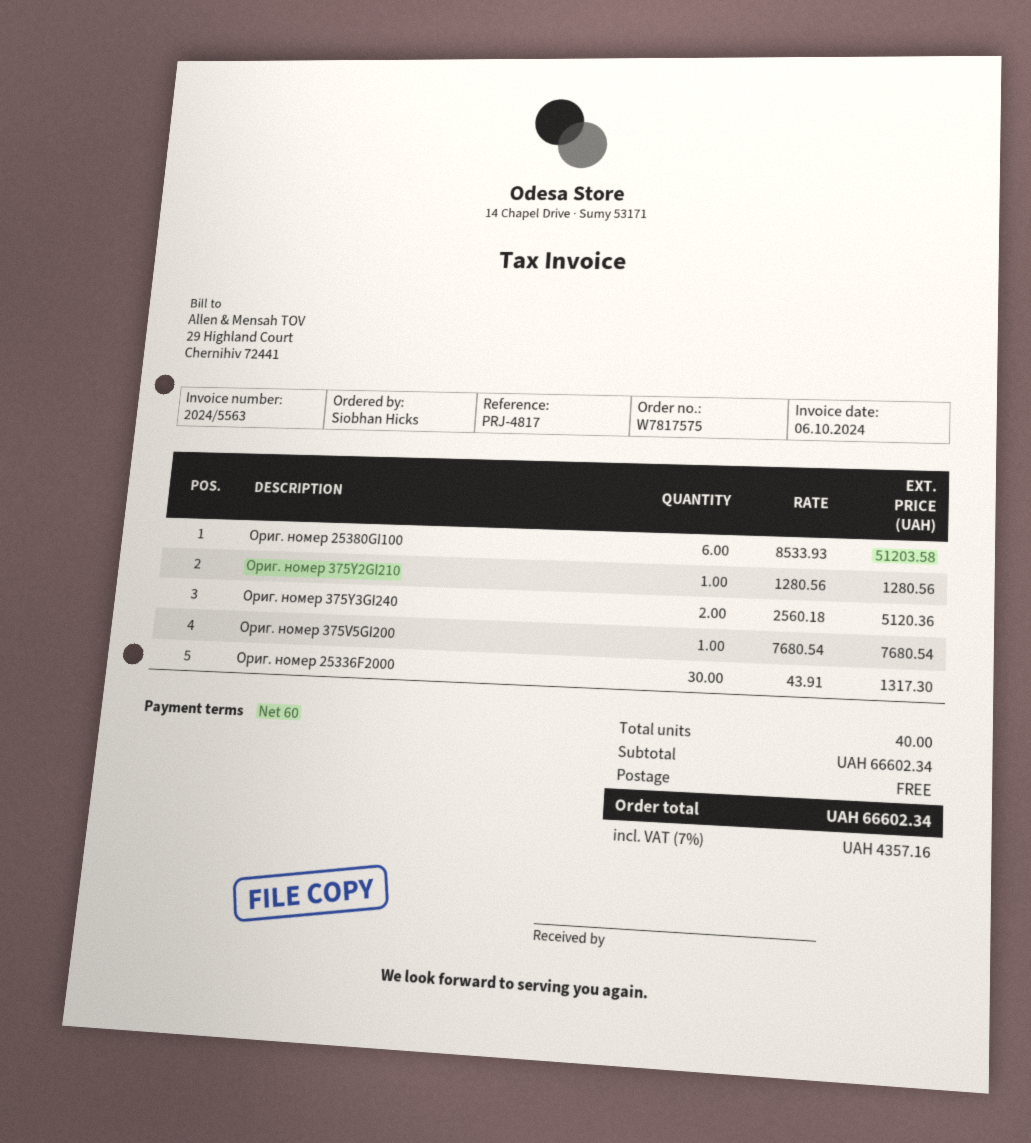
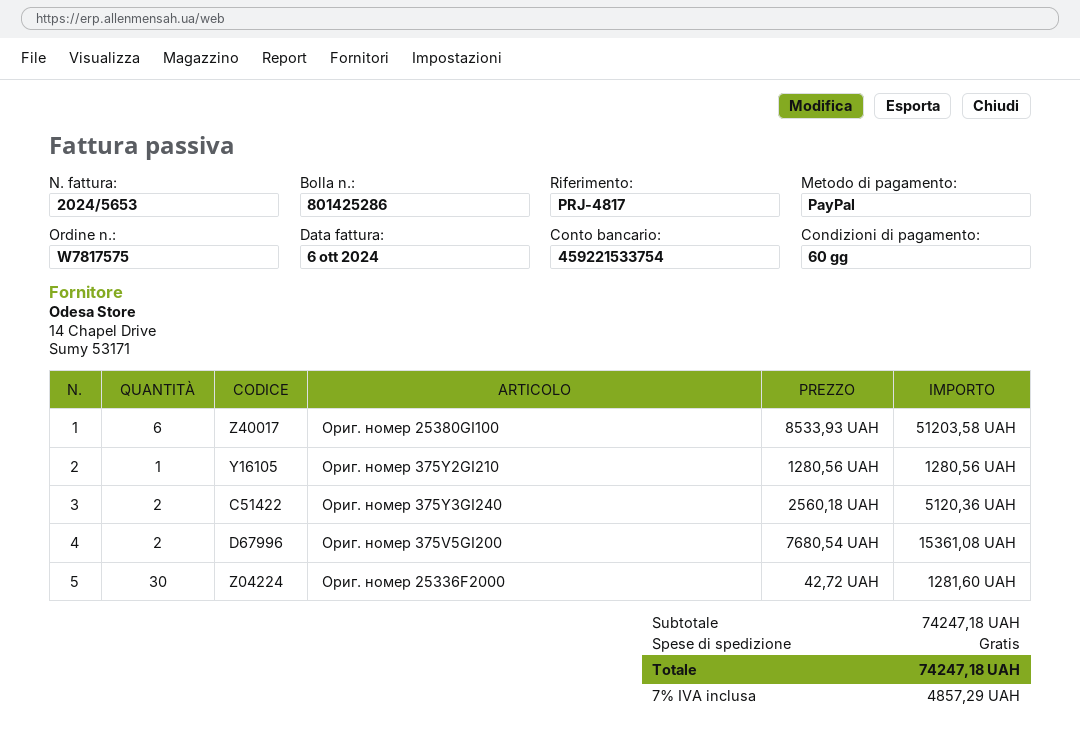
invoice number: 2024/5563 -> 2024/5653
Ориг. номер 375V5GI200: 1 x 7680.54 = 7680.54 -> 2 x 7680.54 = 15361.08
Ориг. номер 25336F2000: 30 x 43.91 = 1317.30 -> 30 x 42.72 = 1281.60
subtotal: 66602.34 -> 74247.18
tax: 7% = 4357.16 -> 7% = 4857.29
total: 66602.34 -> 74247.18

